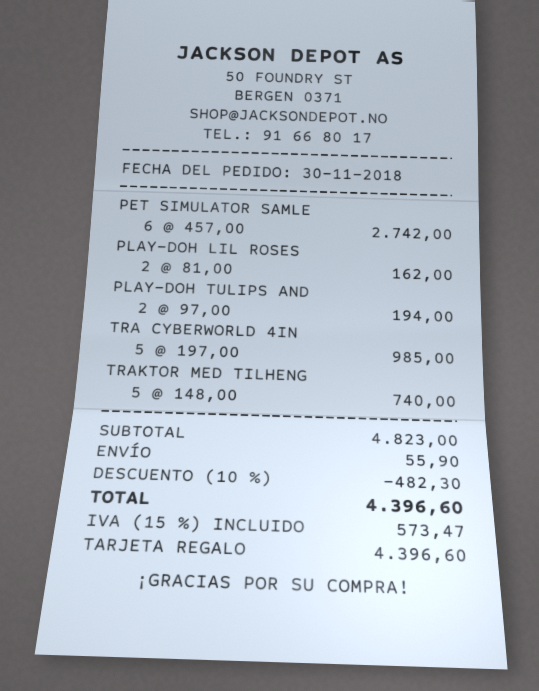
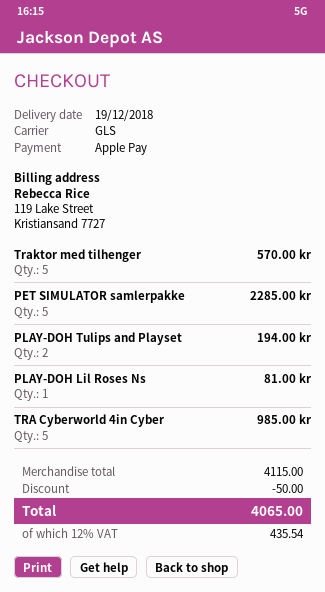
payment method: gift card -> Apple Pay
PET SIMULATOR SAMLE: 6 for 2742.00 -> 5 for 2285.00
PLAY-DOH LIL ROSES: 2 for 162.00 -> 1 for 81.00
TRAKTOR MED TILHENG: 5 for 740.00 -> 5 for 570.00
subtotal: 4823.00 -> 4115.00
discount: 482.30 -> 50.00
shipping: 55.90 -> none
tax: 15% = 573.47 -> 12% = 435.54
total: 4396.60 -> 4065.00

